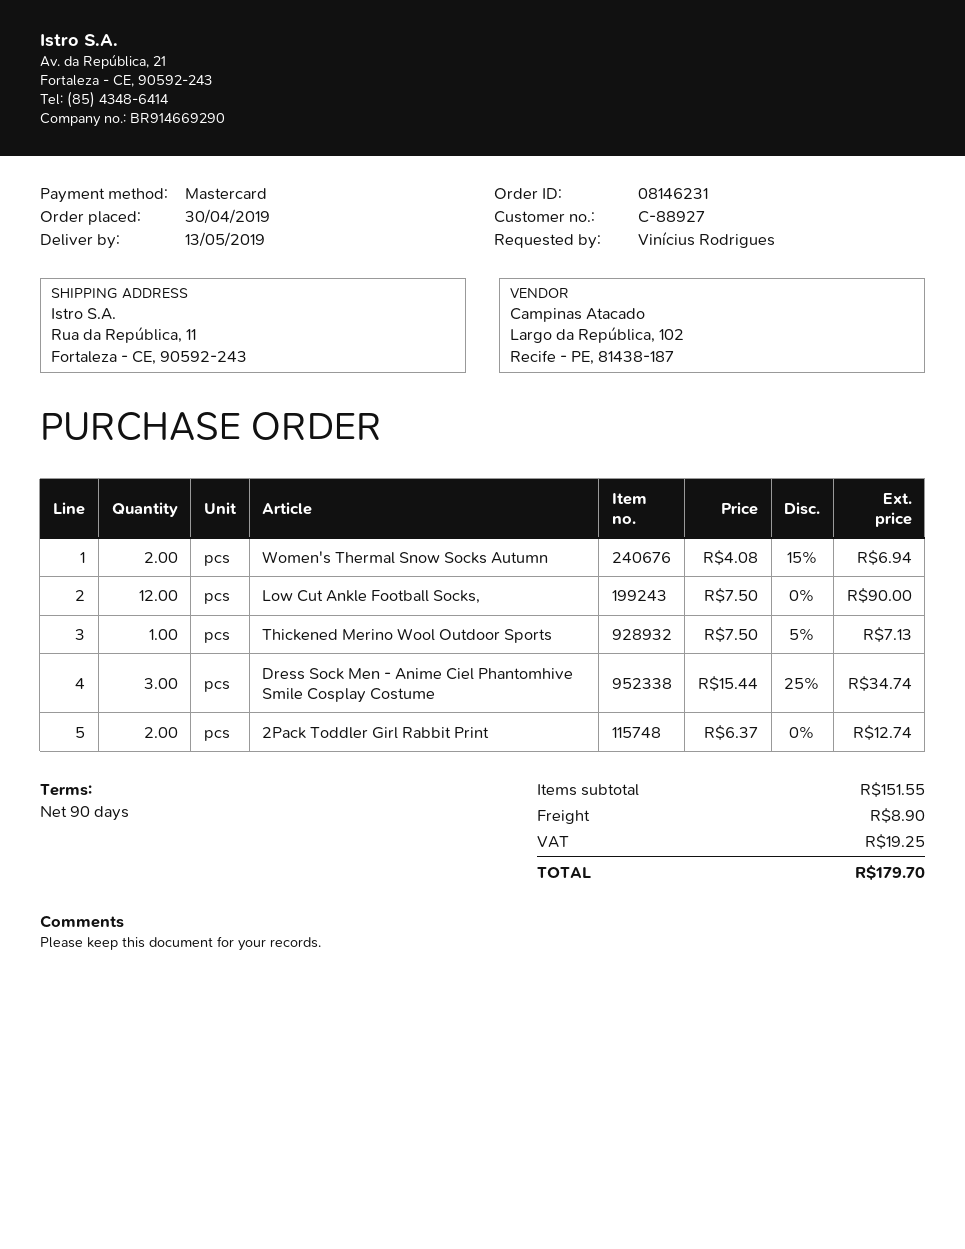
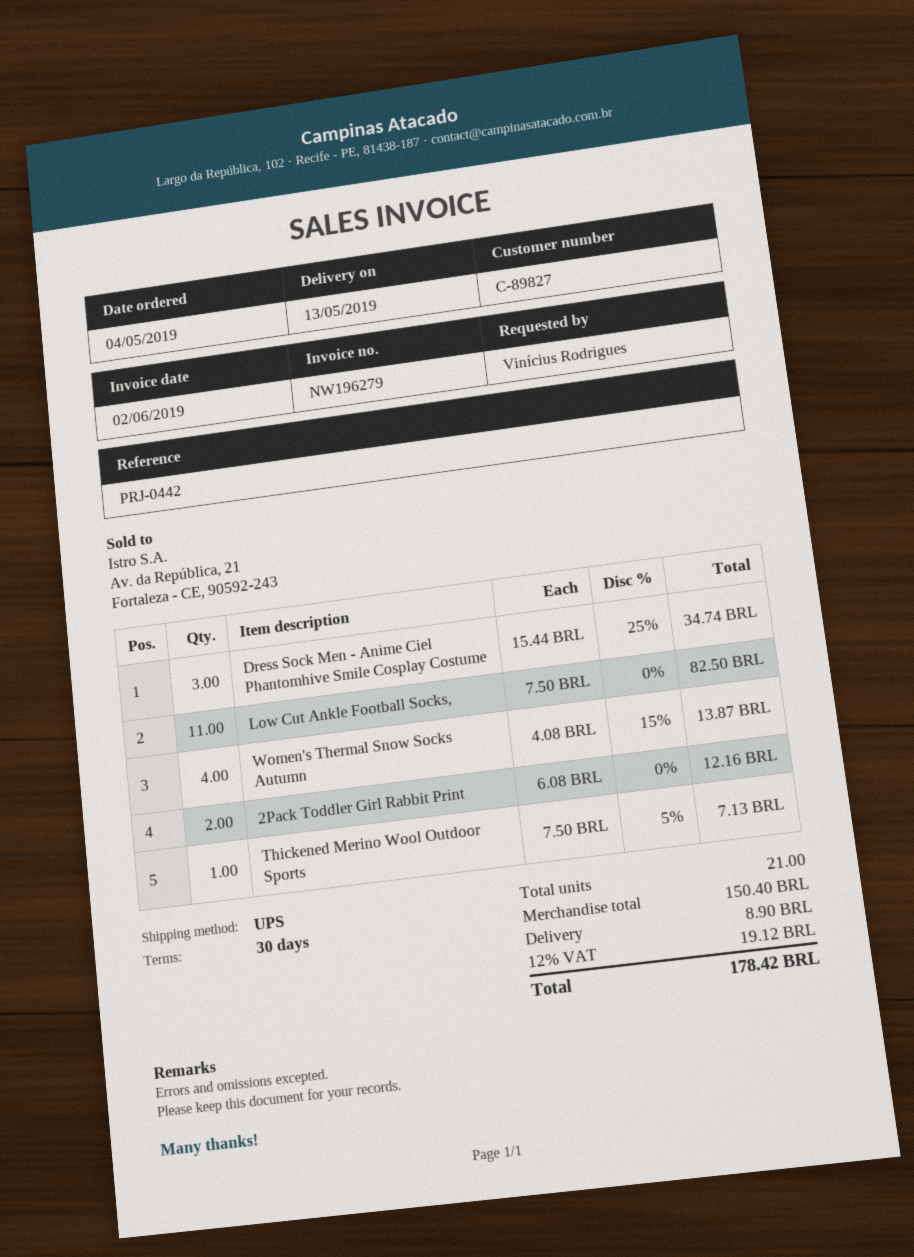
order date: 2019-04-30 -> 2019-05-04
payment terms: 90 days -> 30 days
customer number: C-88927 -> C-89827
Women's Thermal Snow Socks Autumn: 2 x 4.08 - 15% = 6.94 -> 4 x 4.08 - 15% = 13.87
Low Cut Ankle Football Socks,: 12 x 7.50 = 90.00 -> 11 x 7.50 = 82.50
2Pack Toddler Girl Rabbit Print: 2 x 6.37 = 12.74 -> 2 x 6.08 = 12.16
subtotal: 151.55 -> 150.40
tax: 19.25 -> 19.12
total: 179.70 -> 178.42

